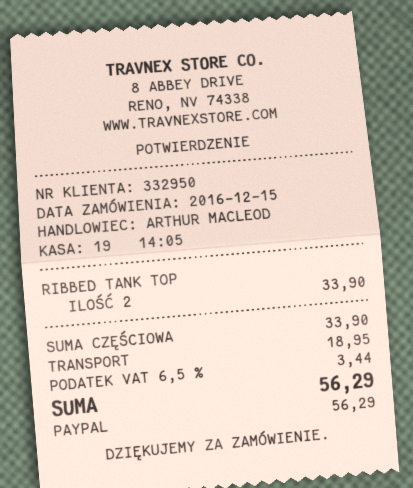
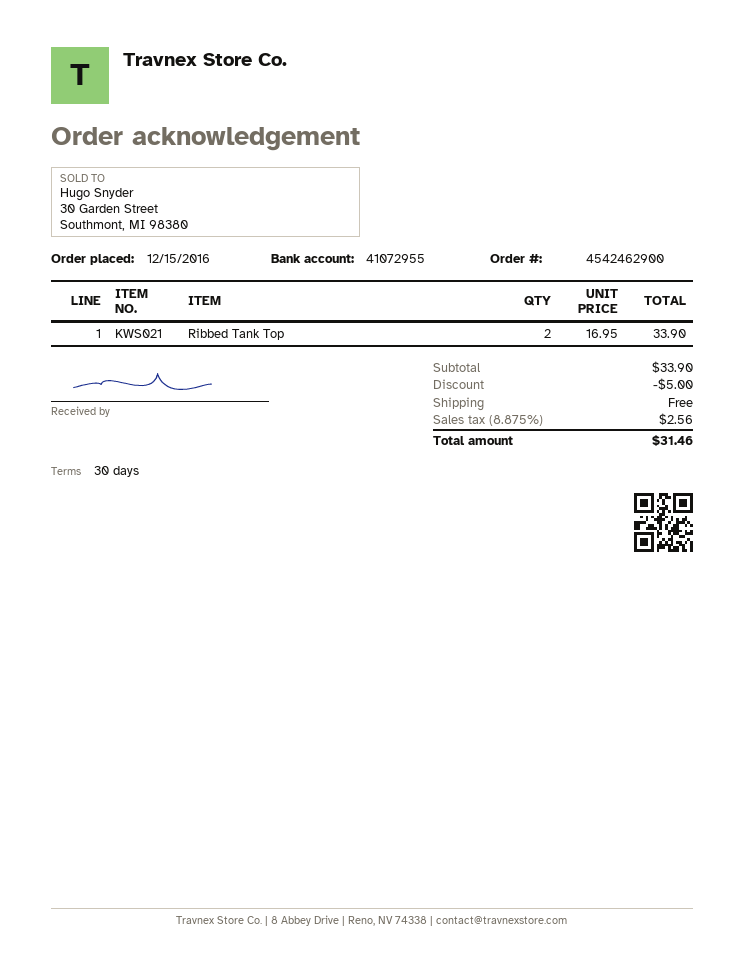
discount: none -> 5.00
shipping: 18.95 -> 0.00
tax: 6.5% = 3.44 -> 8.875% = 2.56
total: 56.29 -> 31.46

